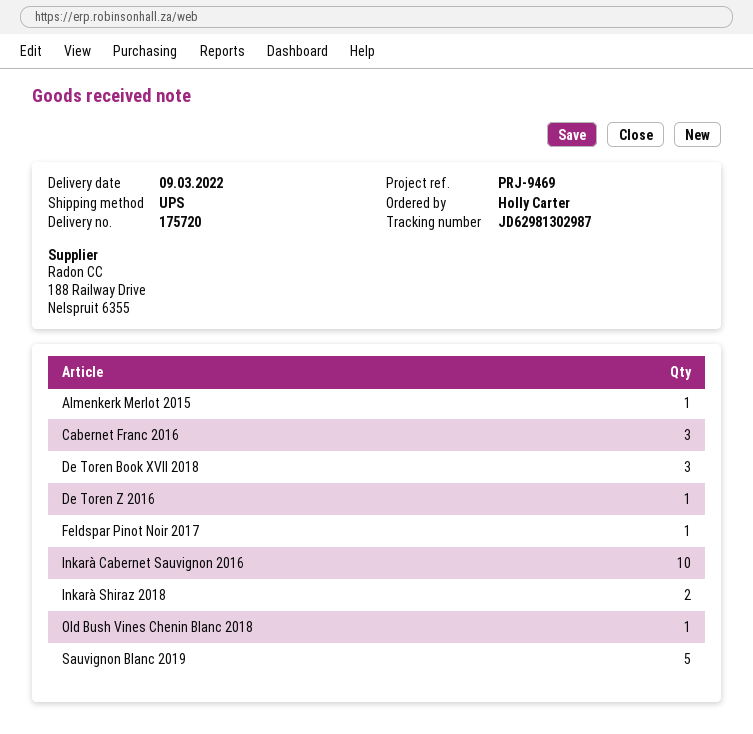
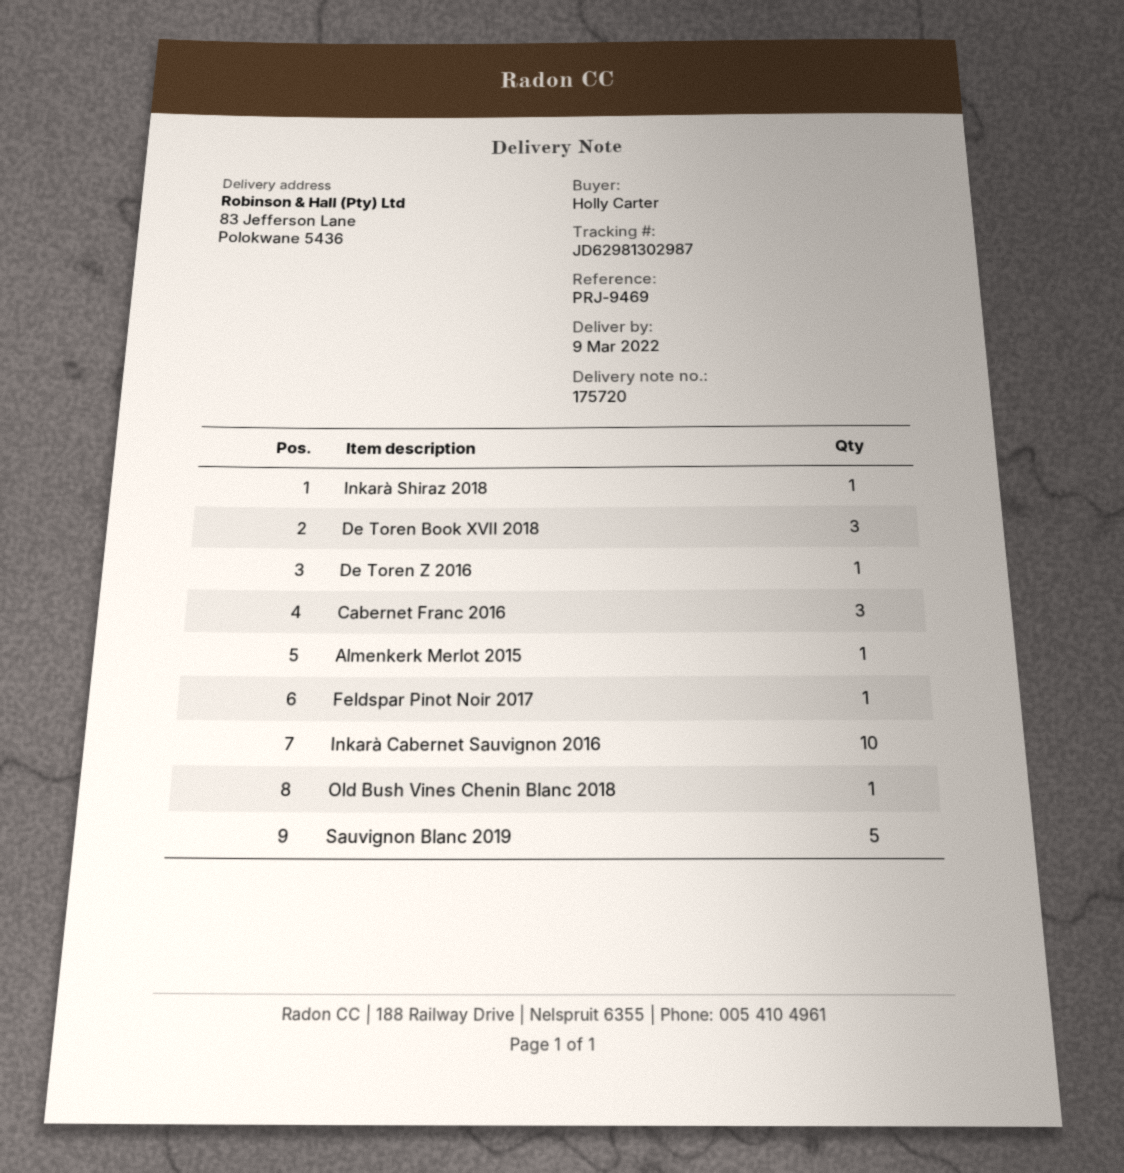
Inkarà Shiraz 2018: 2 -> 1

